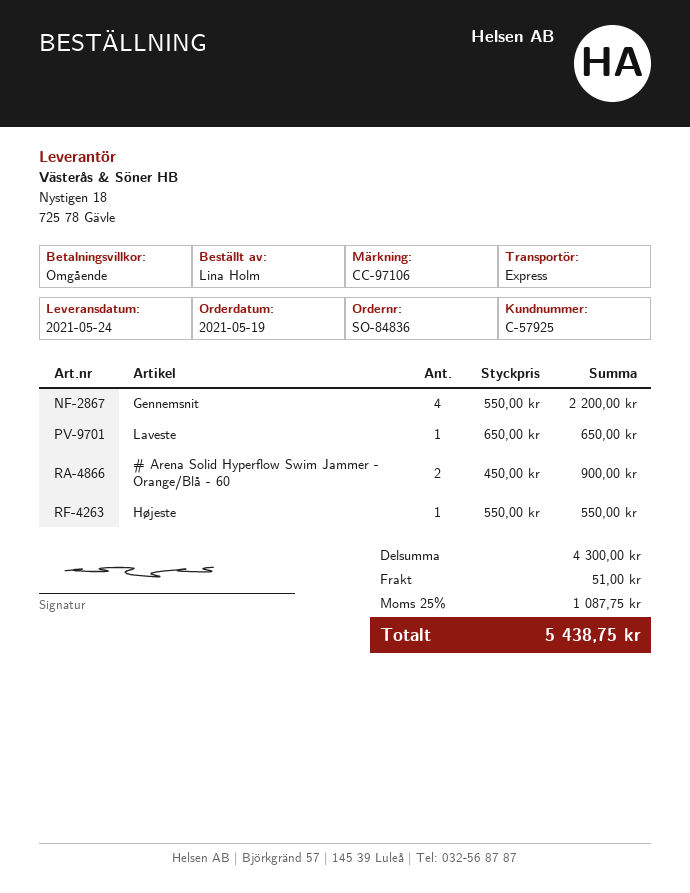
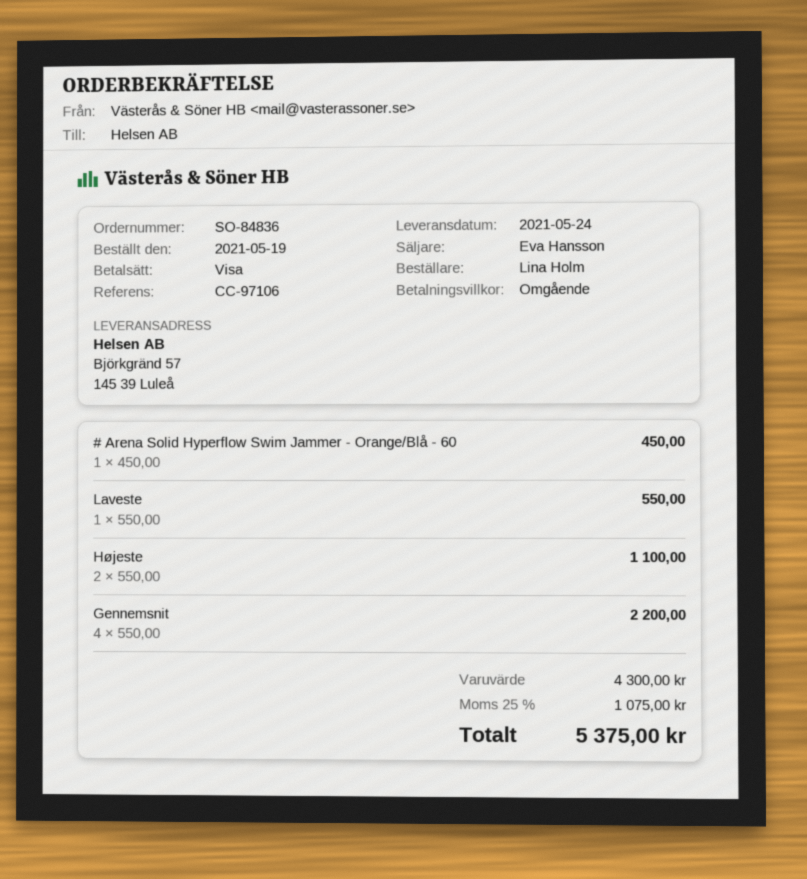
Laveste: 1 x 650.00 = 650.00 -> 1 x 550.00 = 550.00
# Arena Solid Hyperflow Swim Jammer - Orange/Blå - 60: 2 x 450.00 = 900.00 -> 1 x 450.00 = 450.00
Højeste: 1 x 550.00 = 550.00 -> 2 x 550.00 = 1100.00
shipping: 51.00 -> none
tax: 25% = 1087.75 -> 25% = 1075.00
total: 5438.75 -> 5375.00

